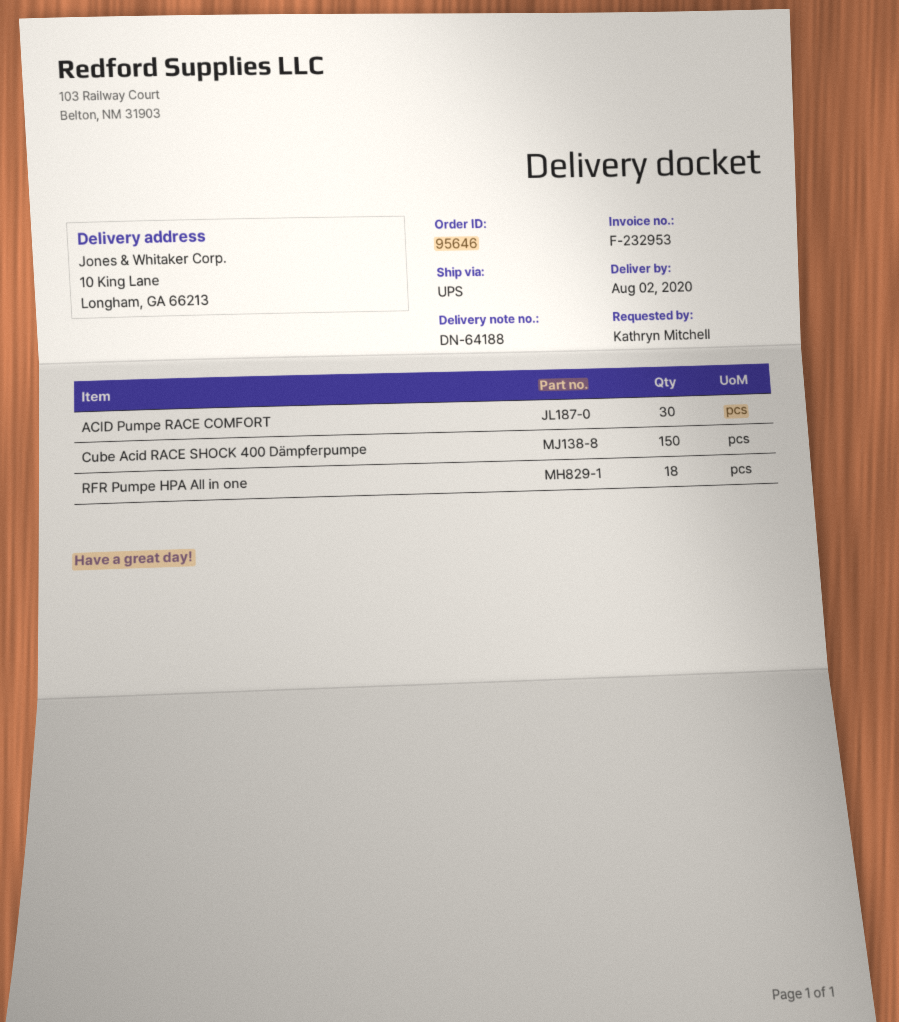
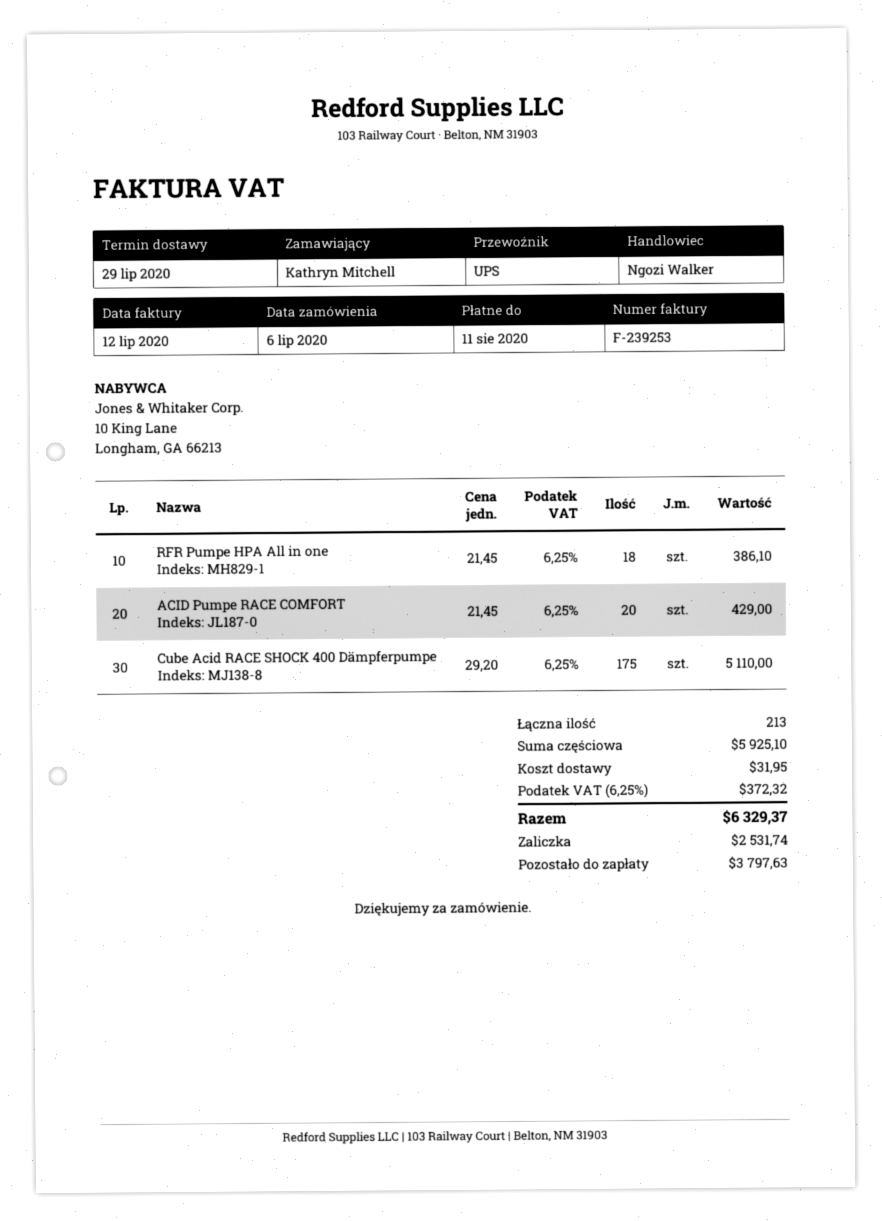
delivery date: 2020-08-02 -> 2020-07-29
invoice number: F-232953 -> F-239253
ACID Pumpe RACE COMFORT: 30 -> 20
Cube Acid RACE SHOCK 400 Dämpferpumpe: 150 -> 175

